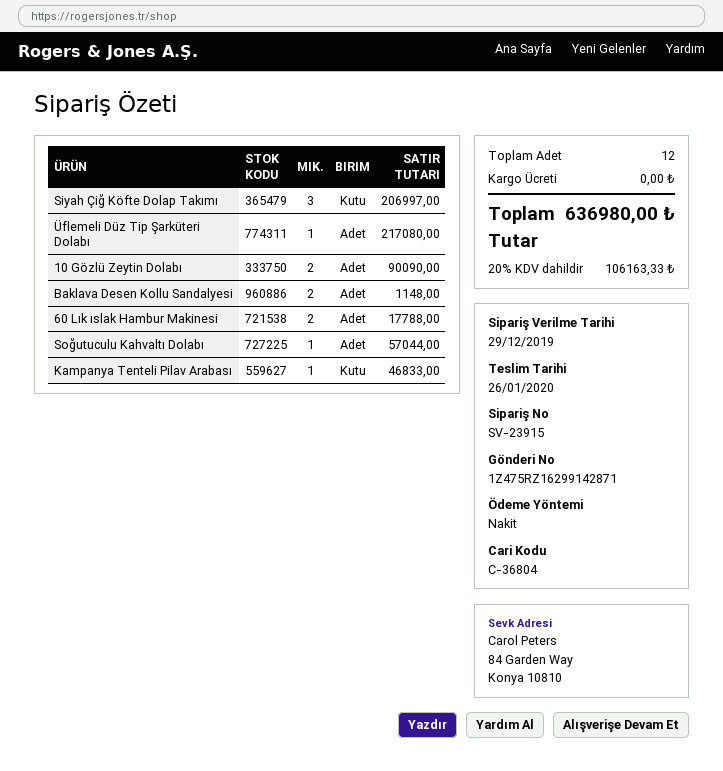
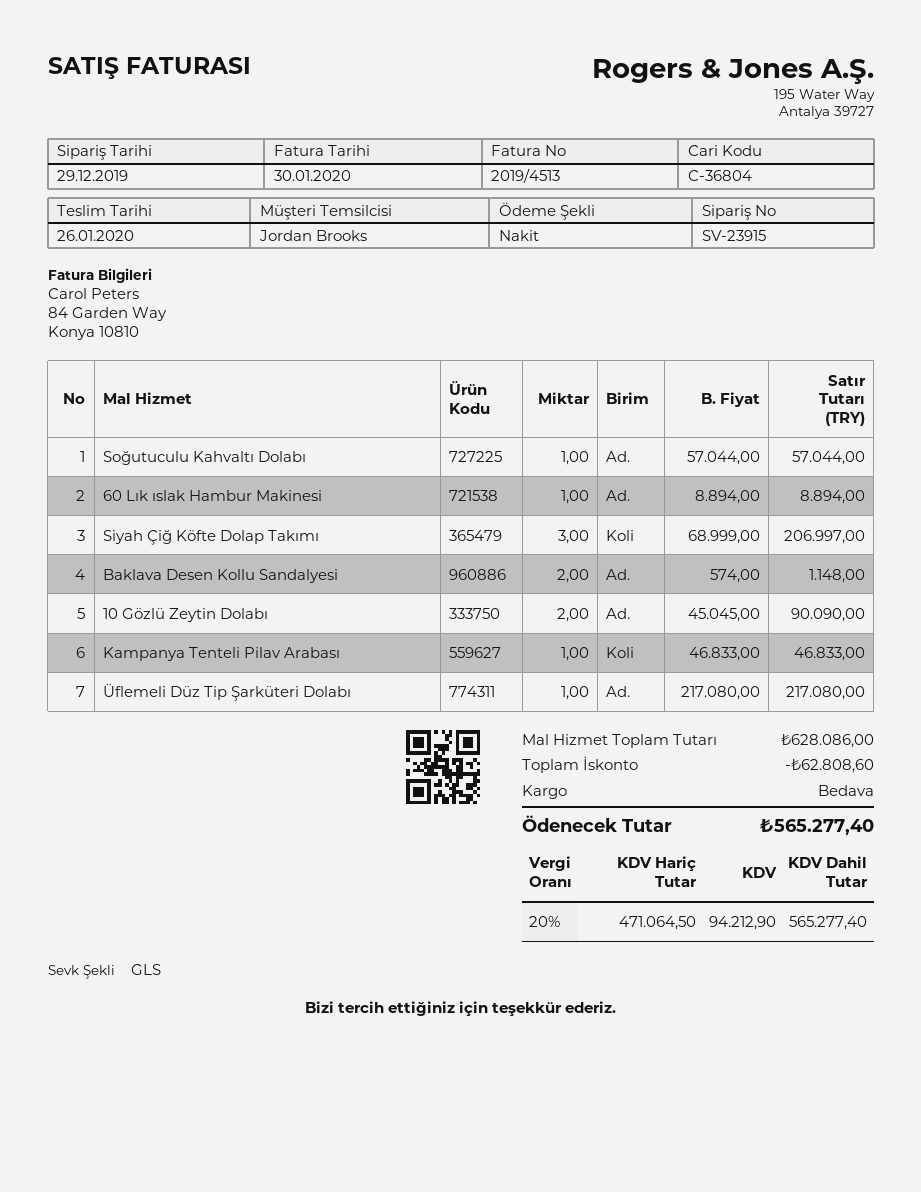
60 Lık ıslak Hambur Makinesi: 2 for 17788.00 -> 1 for 8894.00
discount: none -> 62808.60
tax: 20% = 106163.33 -> 20% = 94212.90
total: 636980.00 -> 565277.40

